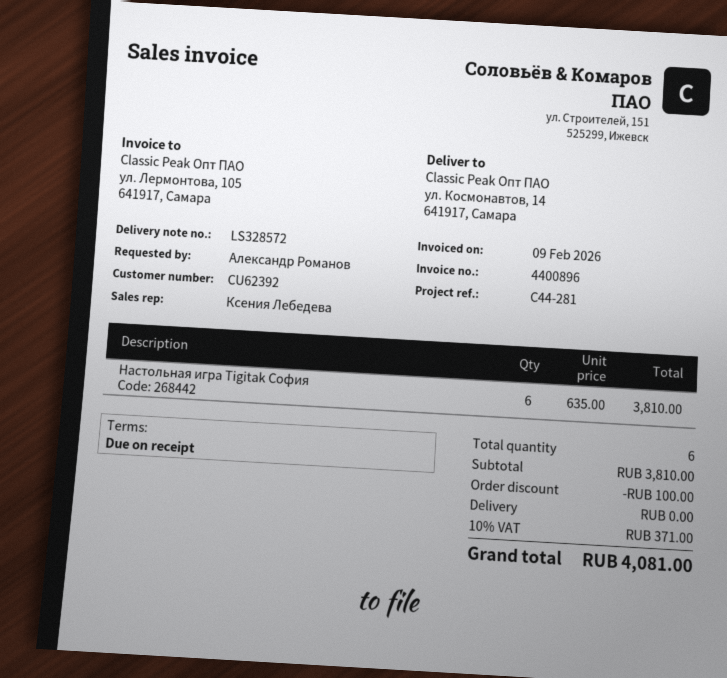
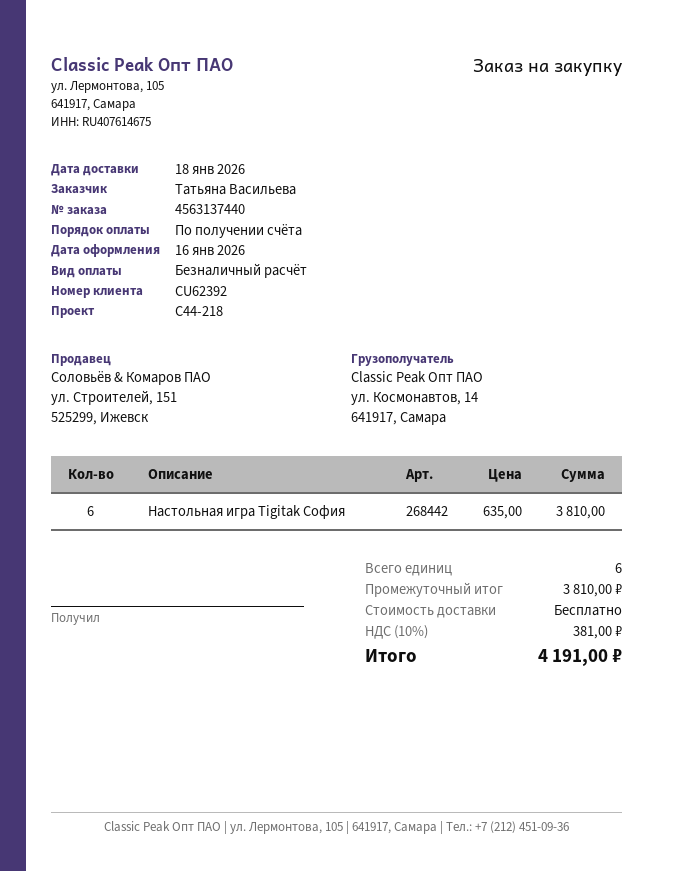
reference: C44-281 -> C44-218
ordered by: Александр Романов -> Татьяна Васильева
discount: 100.00 -> none
tax: 10% = 371.00 -> 10% = 381.00
total: 4081.00 -> 4191.00

